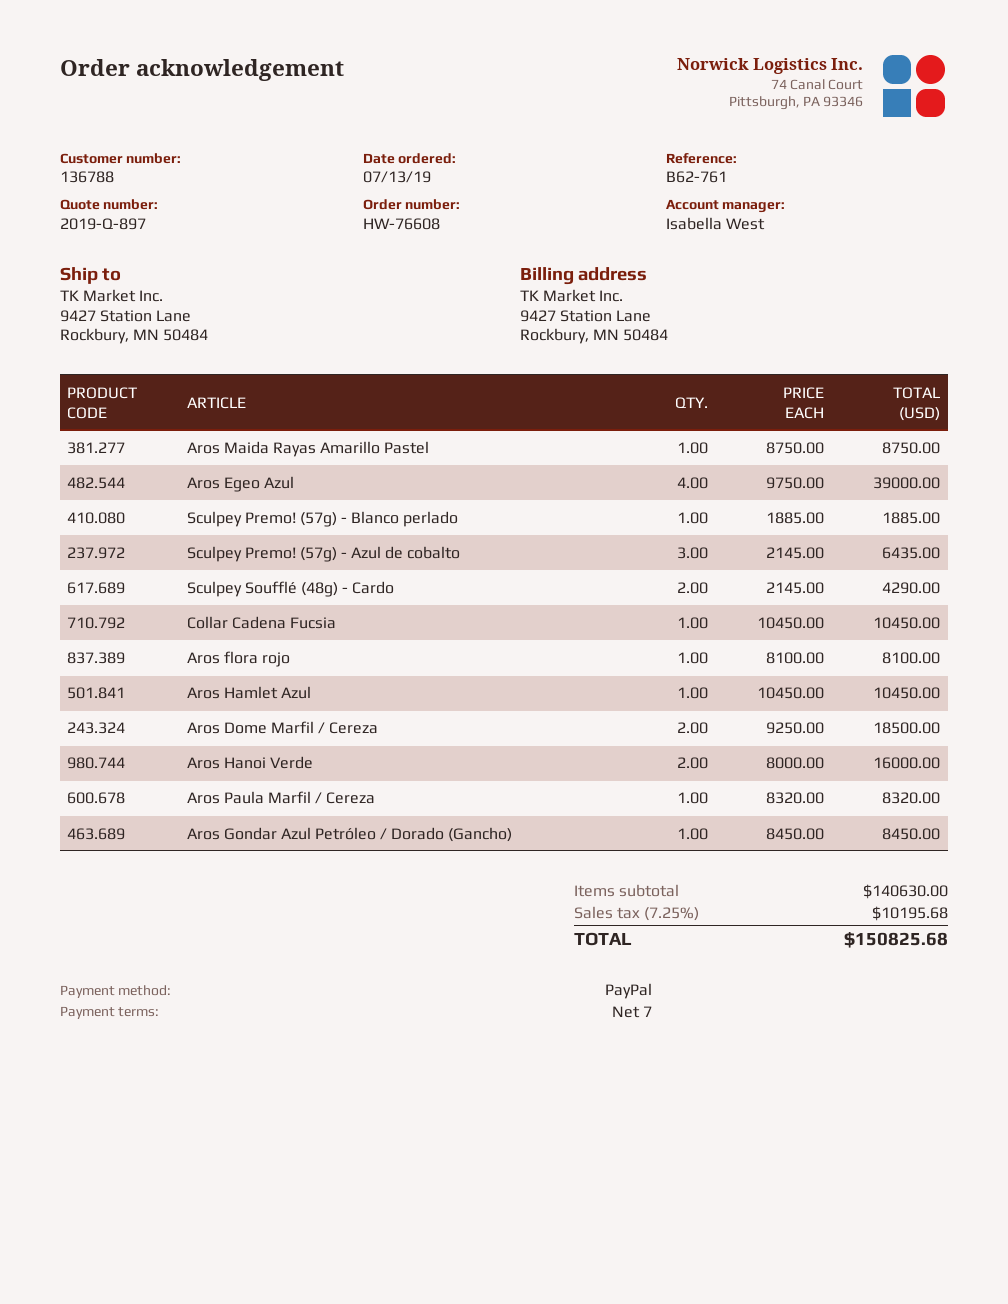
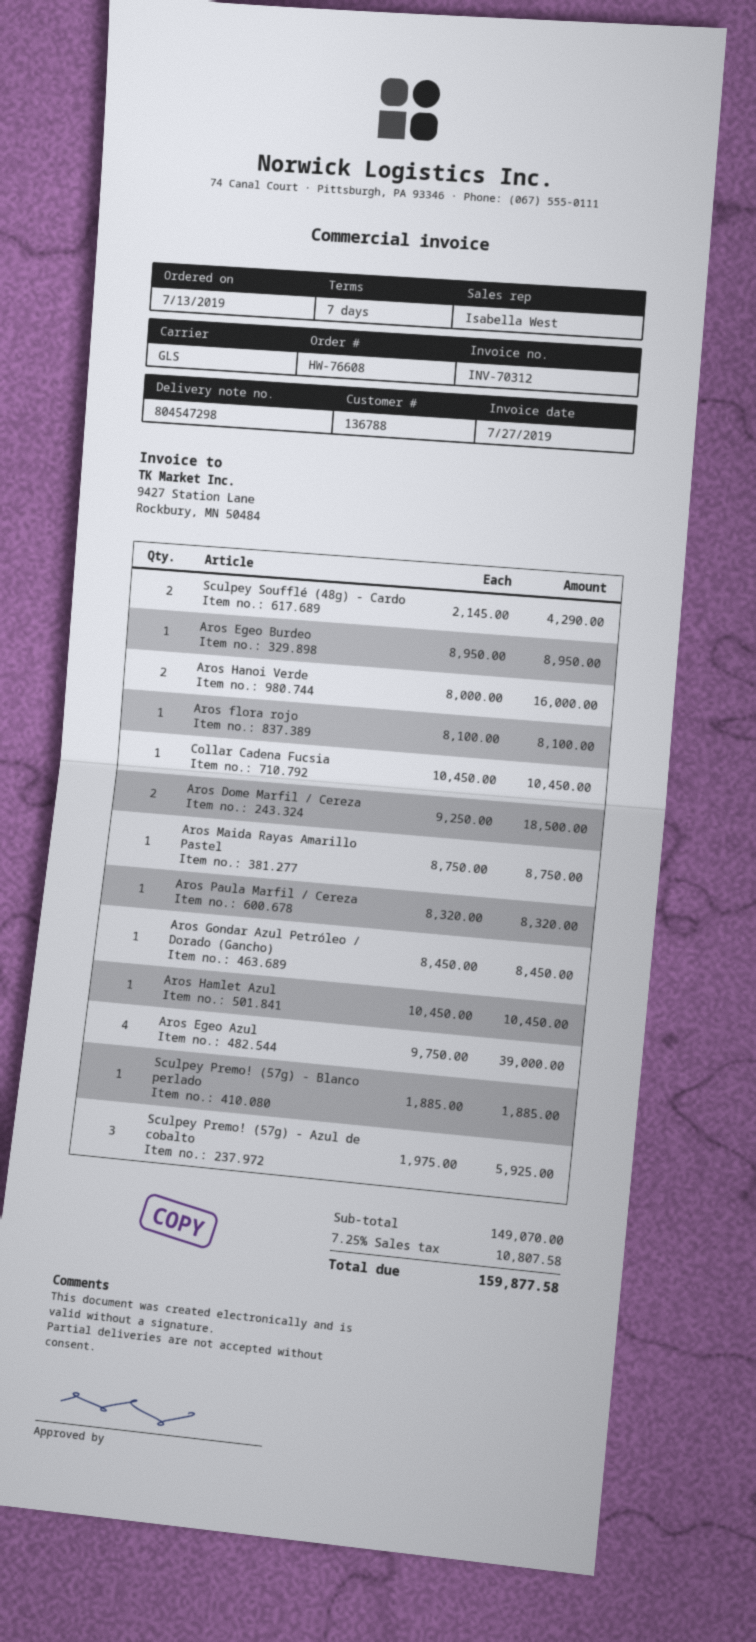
Sculpey Premo! (57g) - Azul de cobalto: 3 x 2145.00 = 6435.00 -> 3 x 1975.00 = 5925.00
Aros Egeo Burdeo: none -> 1 x 8950.00 = 8950.00
subtotal: 140630.00 -> 149070.00
tax: 7.25% = 10195.68 -> 7.25% = 10807.58
total: 150825.68 -> 159877.58

